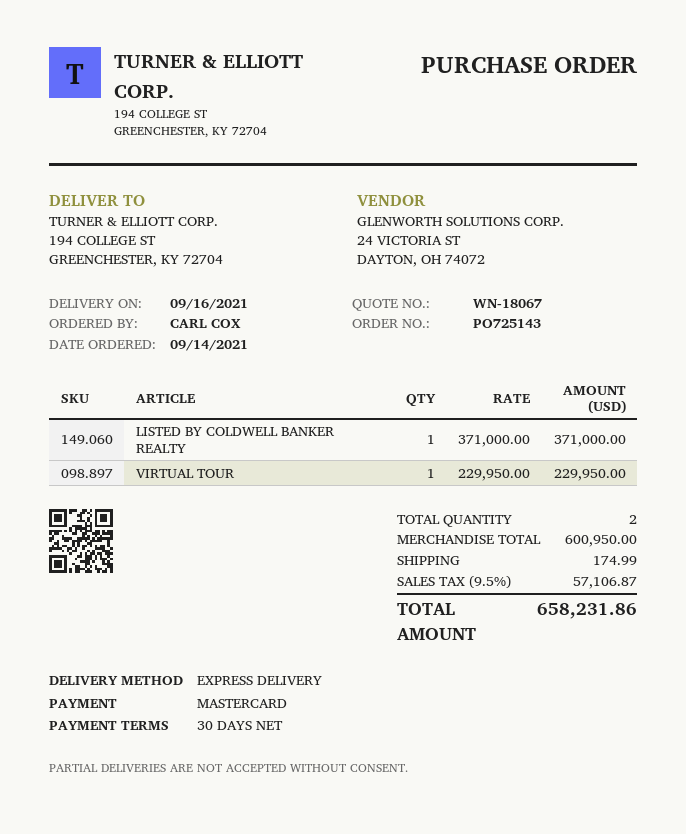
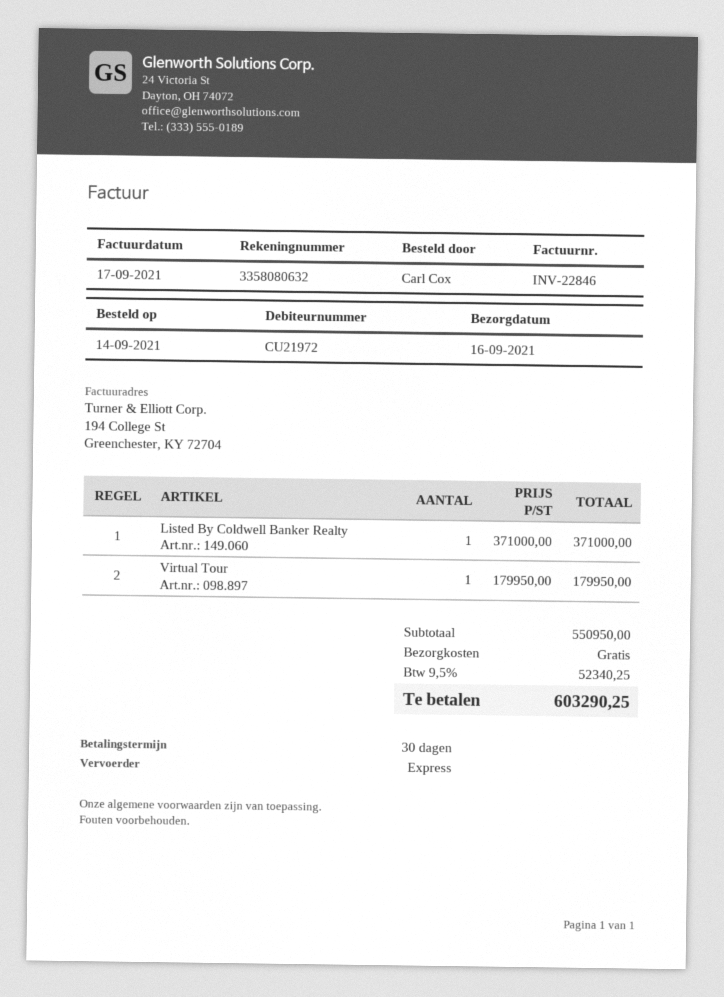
VIRTUAL TOUR: 1 x 229950.00 = 229950.00 -> 1 x 179950.00 = 179950.00
subtotal: 600950.00 -> 550950.00
shipping: 174.99 -> 0.00
tax: 9.5% = 57106.87 -> 9.5% = 52340.25
total: 658231.86 -> 603290.25

